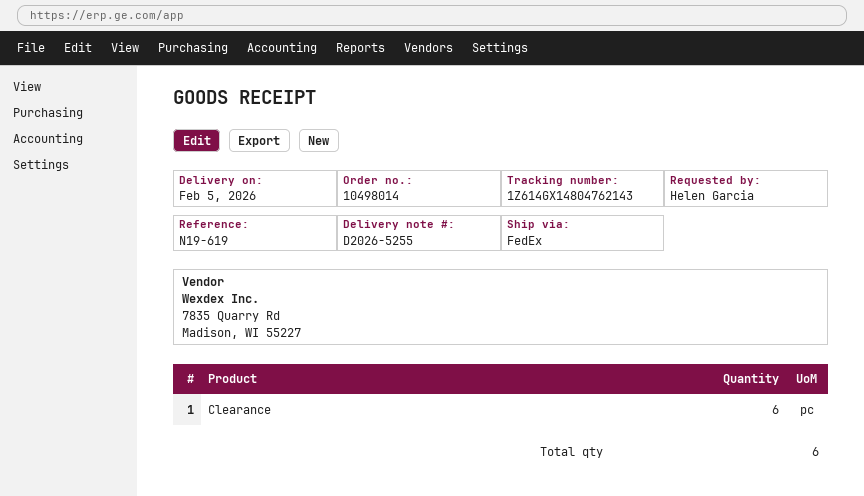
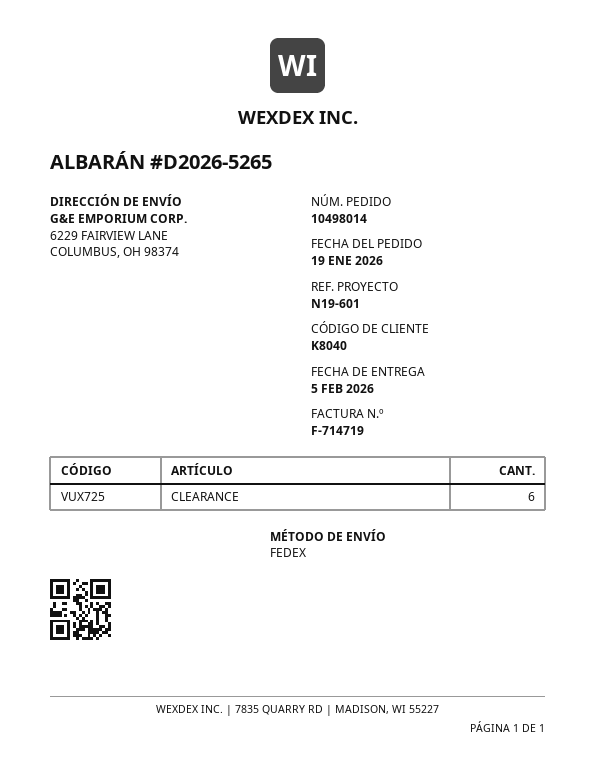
delivery note number: D2026-5255 -> D2026-5265
reference: N19-619 -> N19-601

